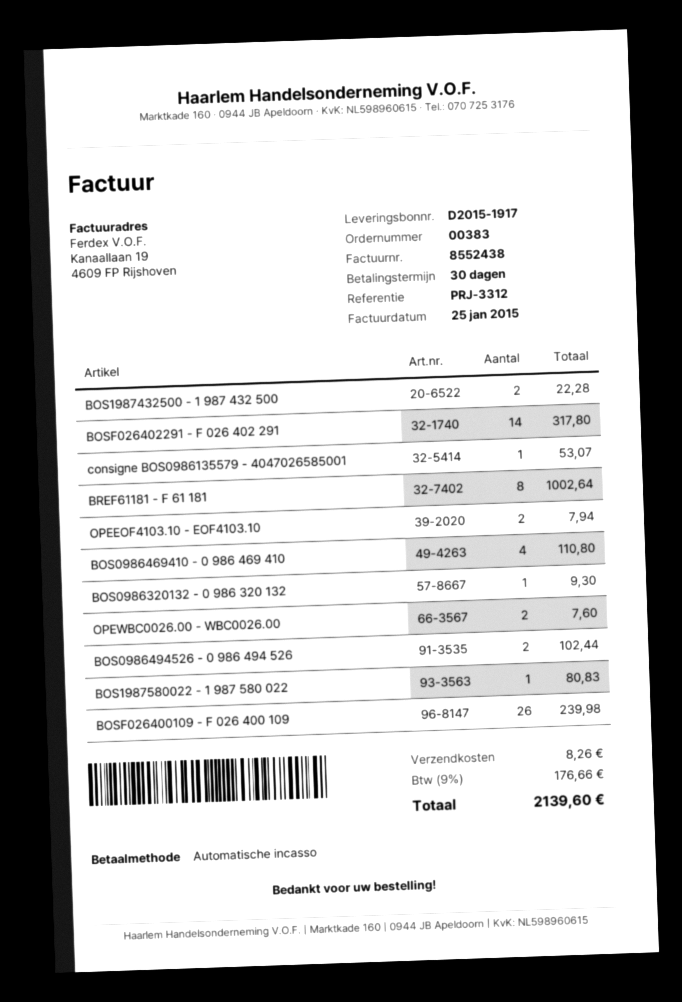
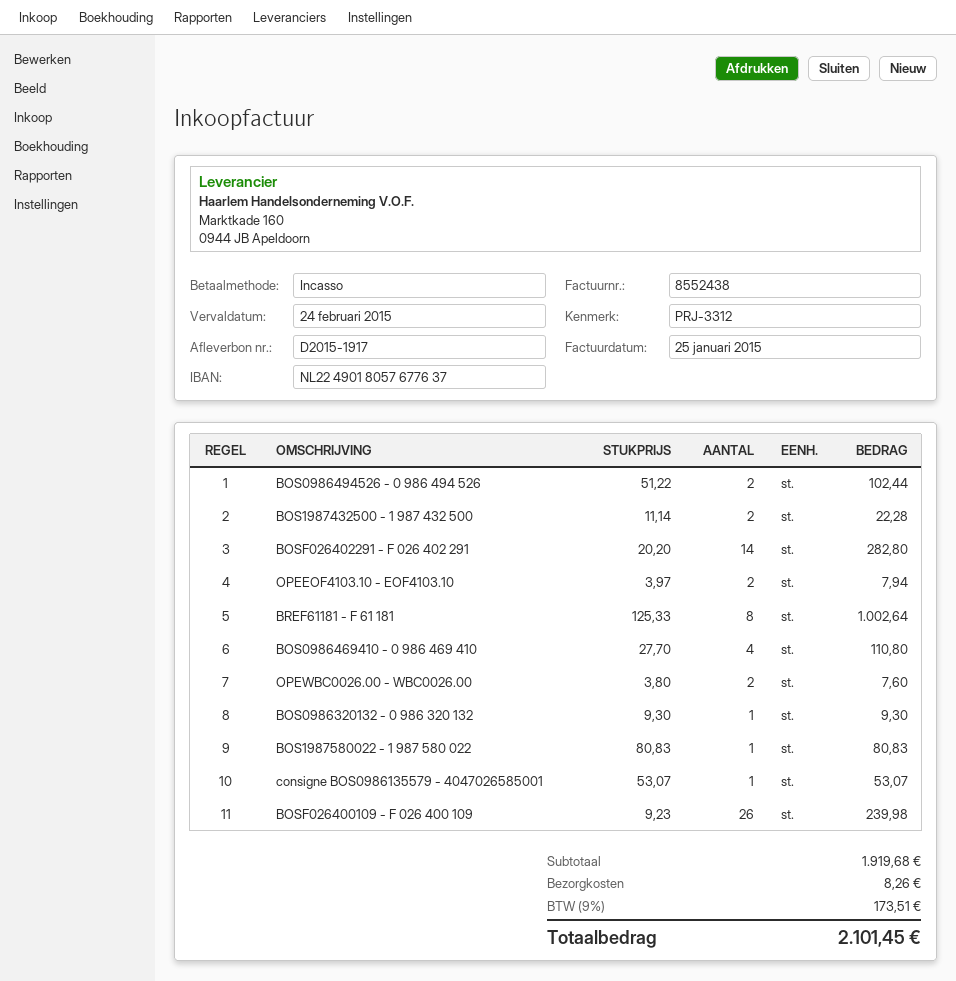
BOSF026402291 - F 026 402 291: 14 for 317.80 -> 14 for 282.80
tax: 9% = 176.66 -> 9% = 173.51
total: 2139.60 -> 2101.45

